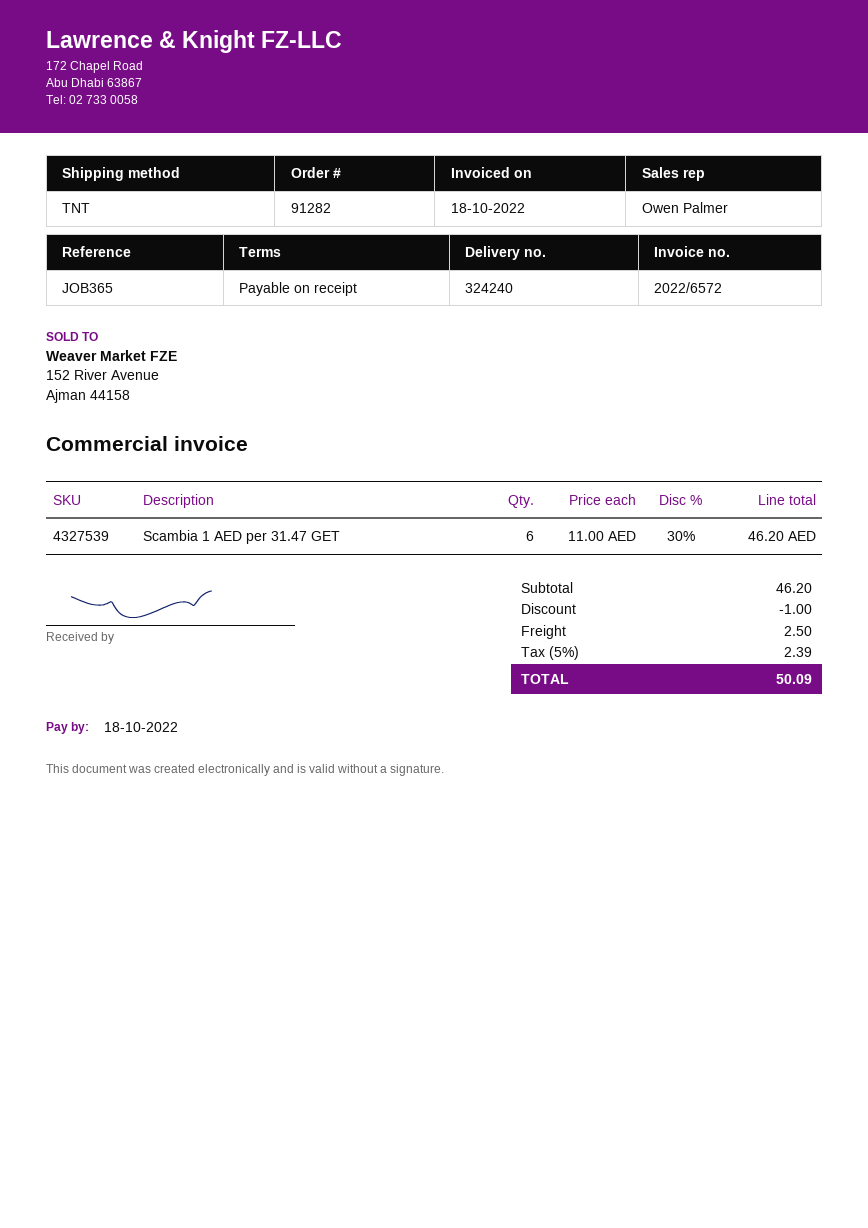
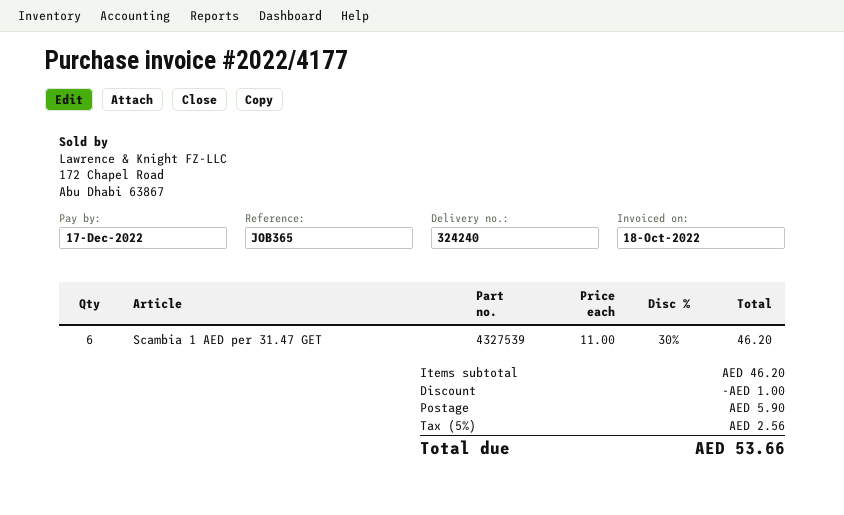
invoice number: 2022/6572 -> 2022/4177
due date: 2022-10-18 -> 2022-12-17
shipping: 2.50 -> 5.90
tax: 5% = 2.39 -> 5% = 2.56
total: 50.09 -> 53.66

